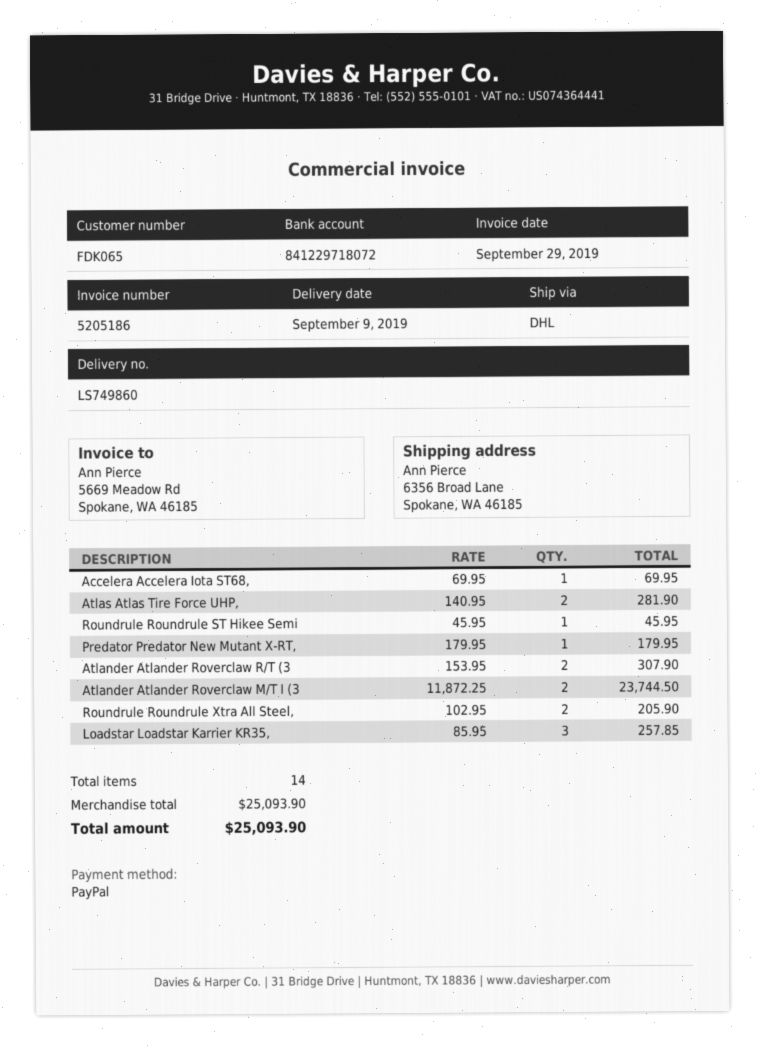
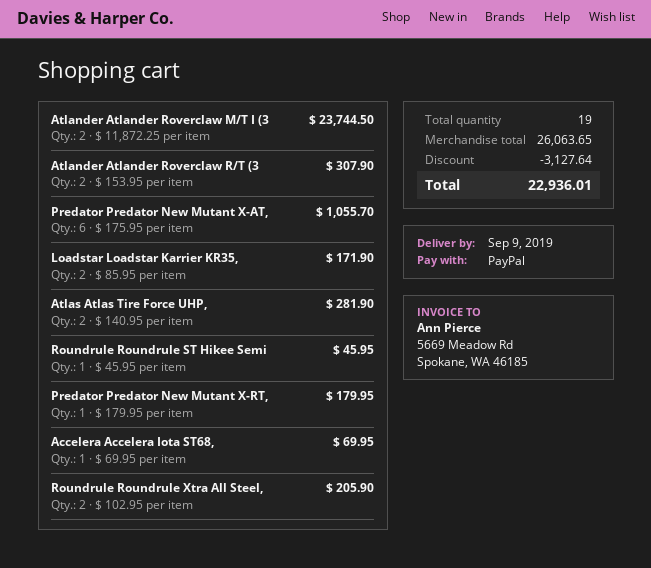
Loadstar Loadstar Karrier KR35,: 3 x 85.95 = 257.85 -> 2 x 85.95 = 171.90
Predator Predator New Mutant X-AT,: none -> 6 x 175.95 = 1055.70
total quantity: 14 -> 19
subtotal: 25093.90 -> 26063.65
discount: none -> 3127.64
total: 25093.90 -> 22936.01

